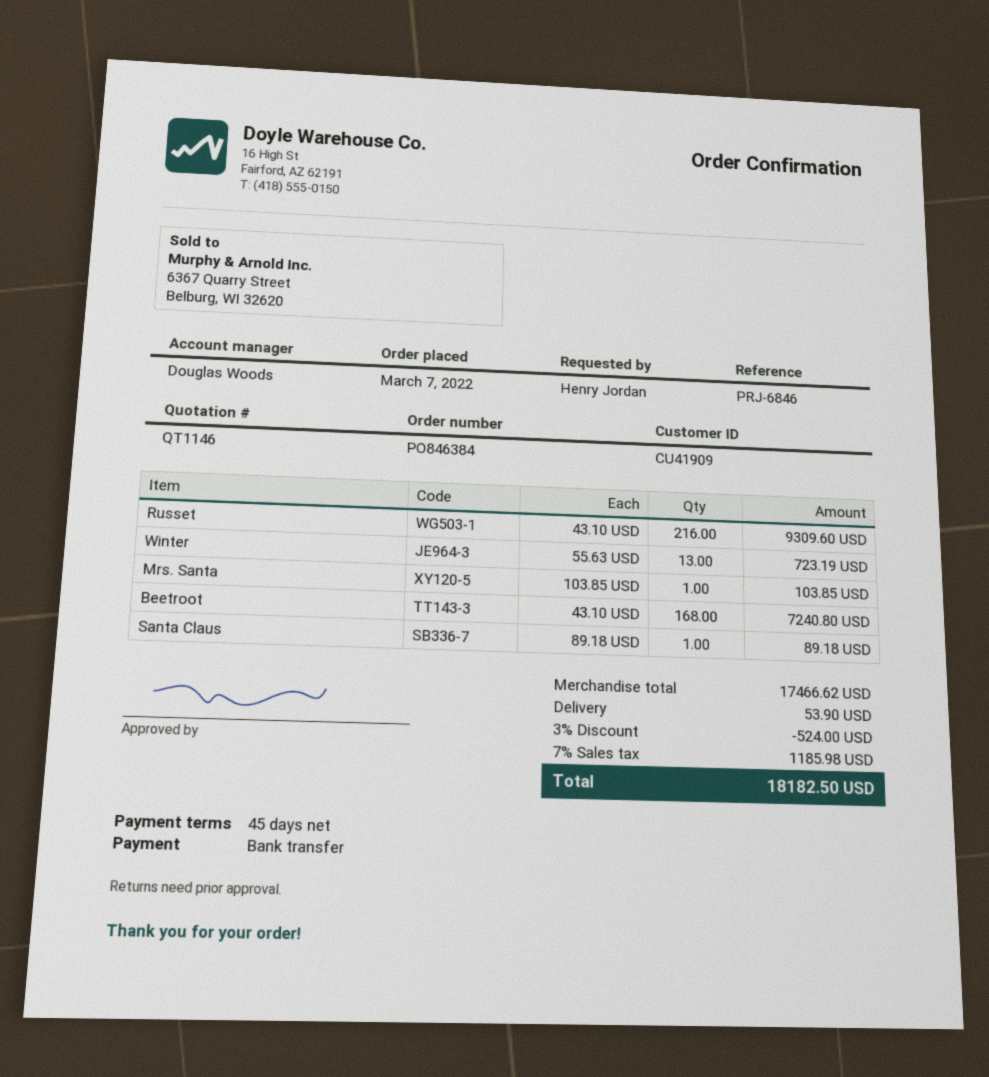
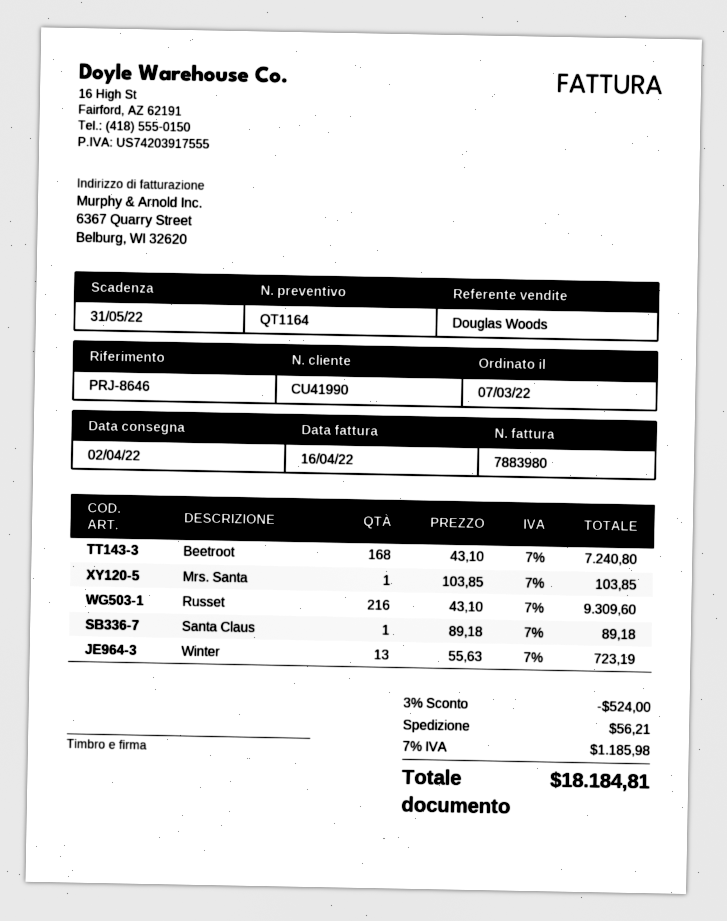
quote number: QT1146 -> QT1164
customer number: CU41909 -> CU41990
reference: PRJ-6846 -> PRJ-8646
shipping: 53.90 -> 56.21
total: 18182.50 -> 18184.81

